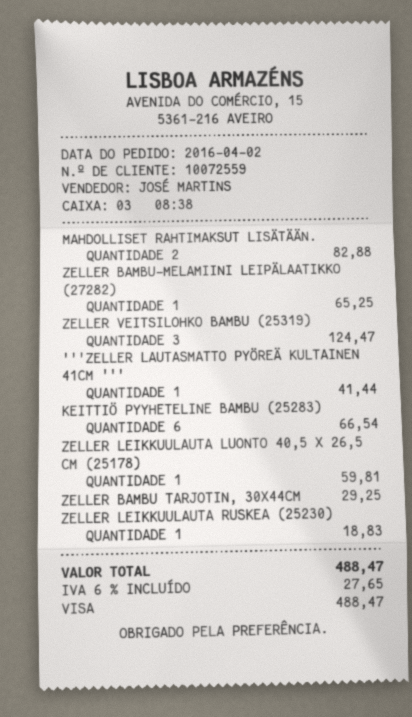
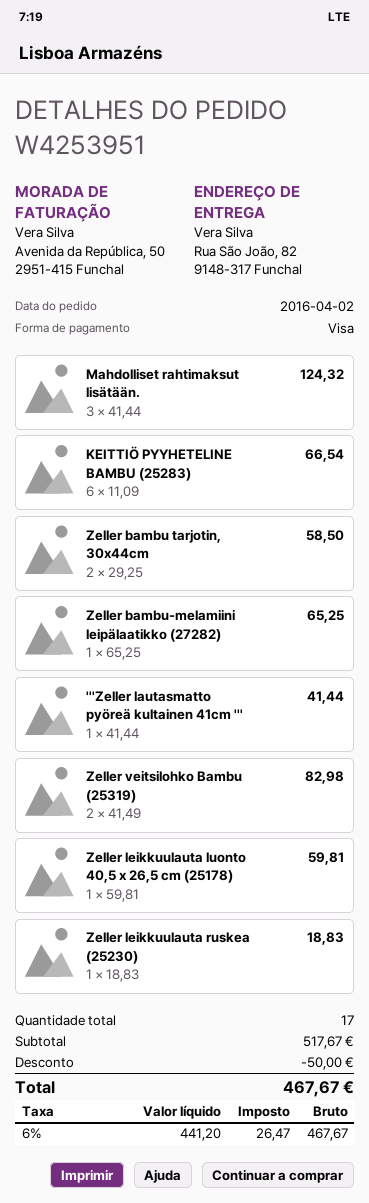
MAHDOLLISET RAHTIMAKSUT LISÄTÄÄN.: 2 for 82.88 -> 3 for 124.32
ZELLER VEITSILOHKO BAMBU (25319): 3 for 124.47 -> 2 for 82.98
ZELLER BAMBU TARJOTIN, 30X44CM: 1 for 29.25 -> 2 for 58.50
discount: none -> 50.00
tax: 6% = 27.65 -> 6% = 26.47
total: 488.47 -> 467.67

